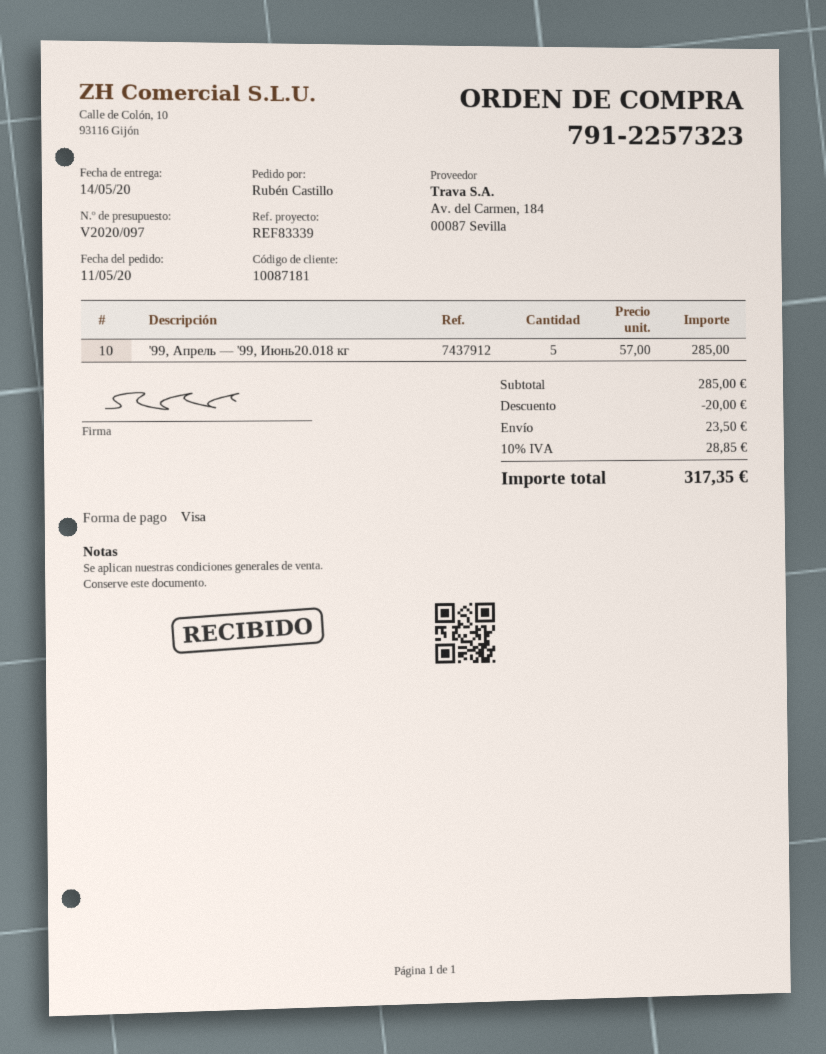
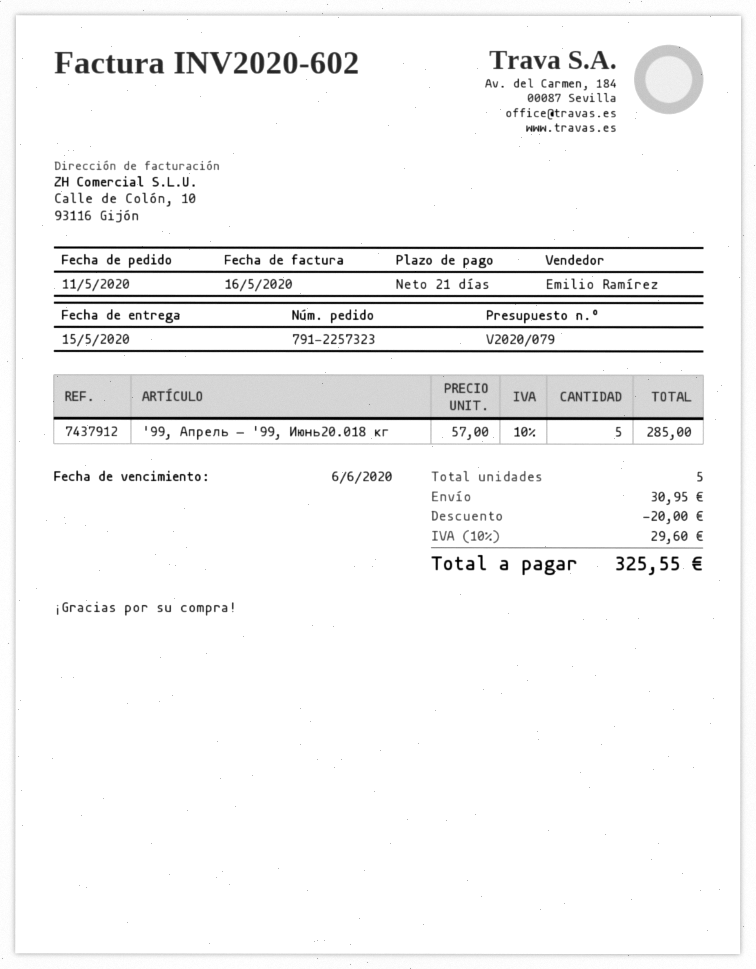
quote number: V2020/097 -> V2020/079
delivery date: 2020-05-14 -> 2020-05-15
shipping: 23.50 -> 30.95
tax: 10% = 28.85 -> 10% = 29.60
total: 317.35 -> 325.55

